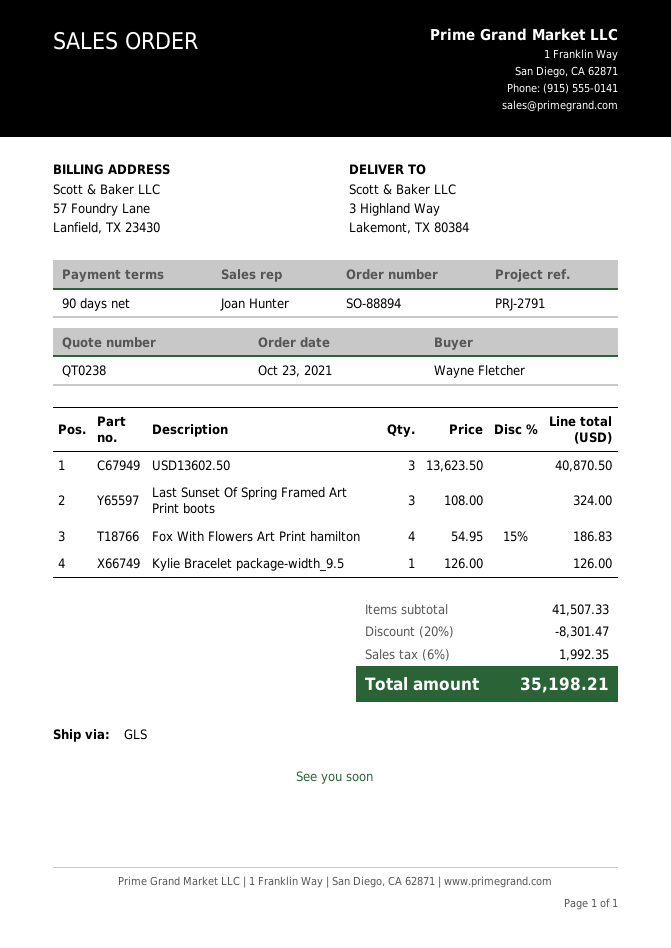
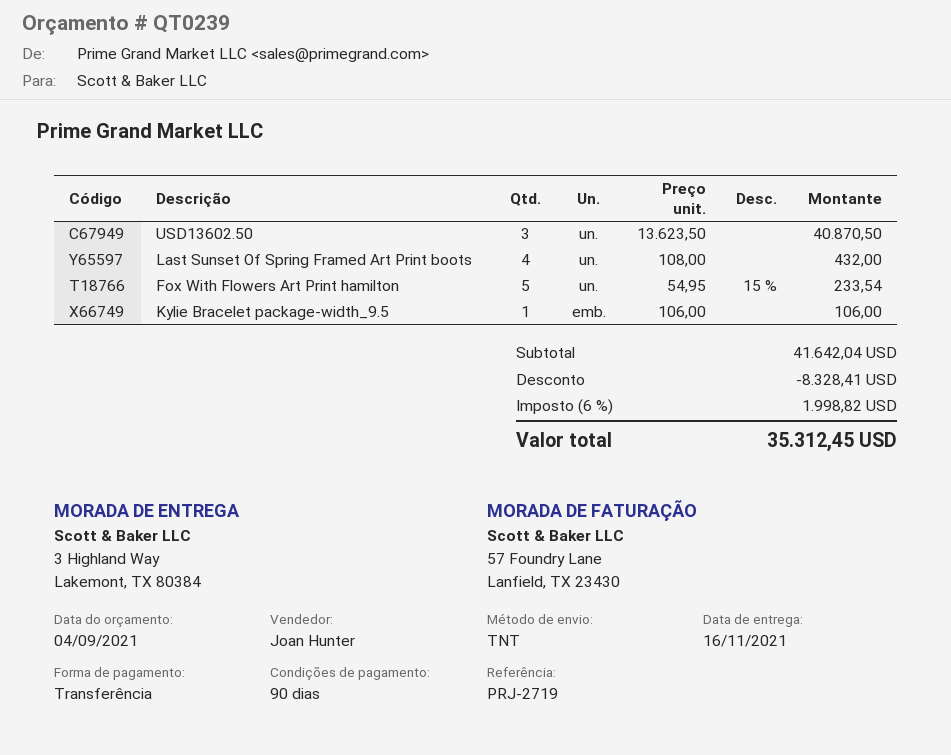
quote number: QT0238 -> QT0239
reference: PRJ-2791 -> PRJ-2719
shipping method: GLS -> TNT
Last Sunset Of Spring Framed Art Print boots: 3 x 108.00 = 324.00 -> 4 x 108.00 = 432.00
Fox With Flowers Art Print hamilton: 4 x 54.95 - 15% = 186.83 -> 5 x 54.95 - 15% = 233.54
Kylie Bracelet package-width_9.5: 1 x 126.00 = 126.00 -> 1 x 106.00 = 106.00
subtotal: 41507.33 -> 41642.04
discount: 8301.47 -> 8328.41
tax: 6% = 1992.35 -> 6% = 1998.82
total: 35198.21 -> 35312.45

